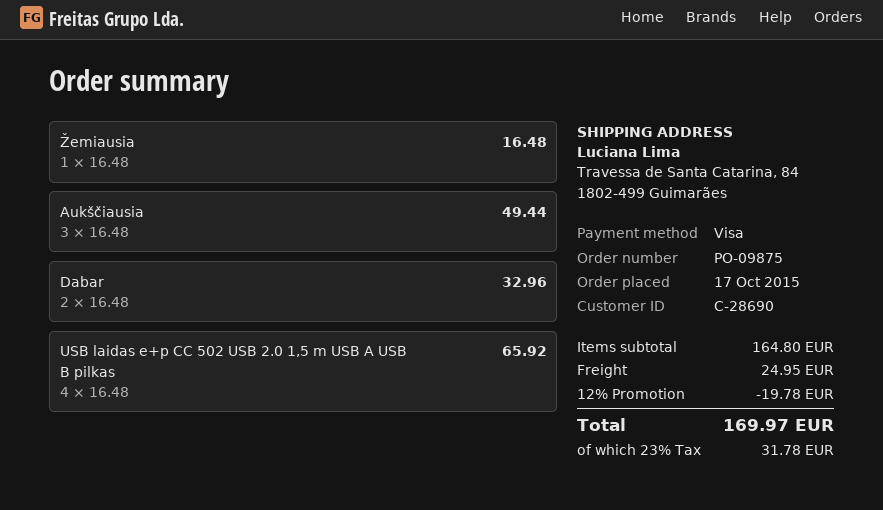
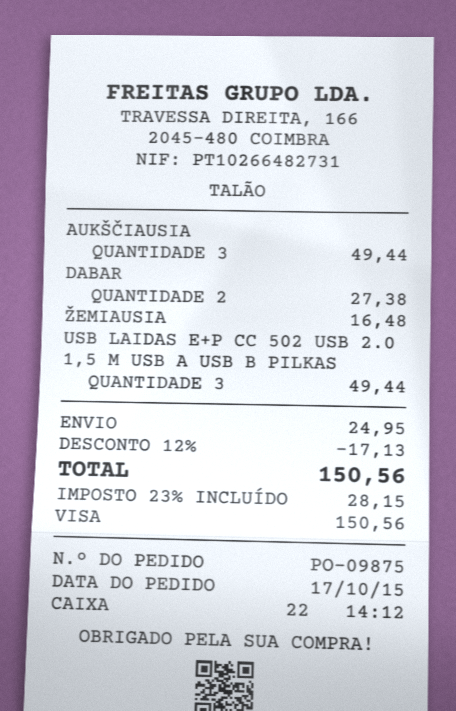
Dabar: 2 for 32.96 -> 2 for 27.38
USB laidas e+p CC 502 USB 2.0 1,5 m USB A USB B pilkas: 4 for 65.92 -> 3 for 49.44
discount: 12% = 19.78 -> 12% = 17.13
tax: 23% = 31.78 -> 23% = 28.15
total: 169.97 -> 150.56

